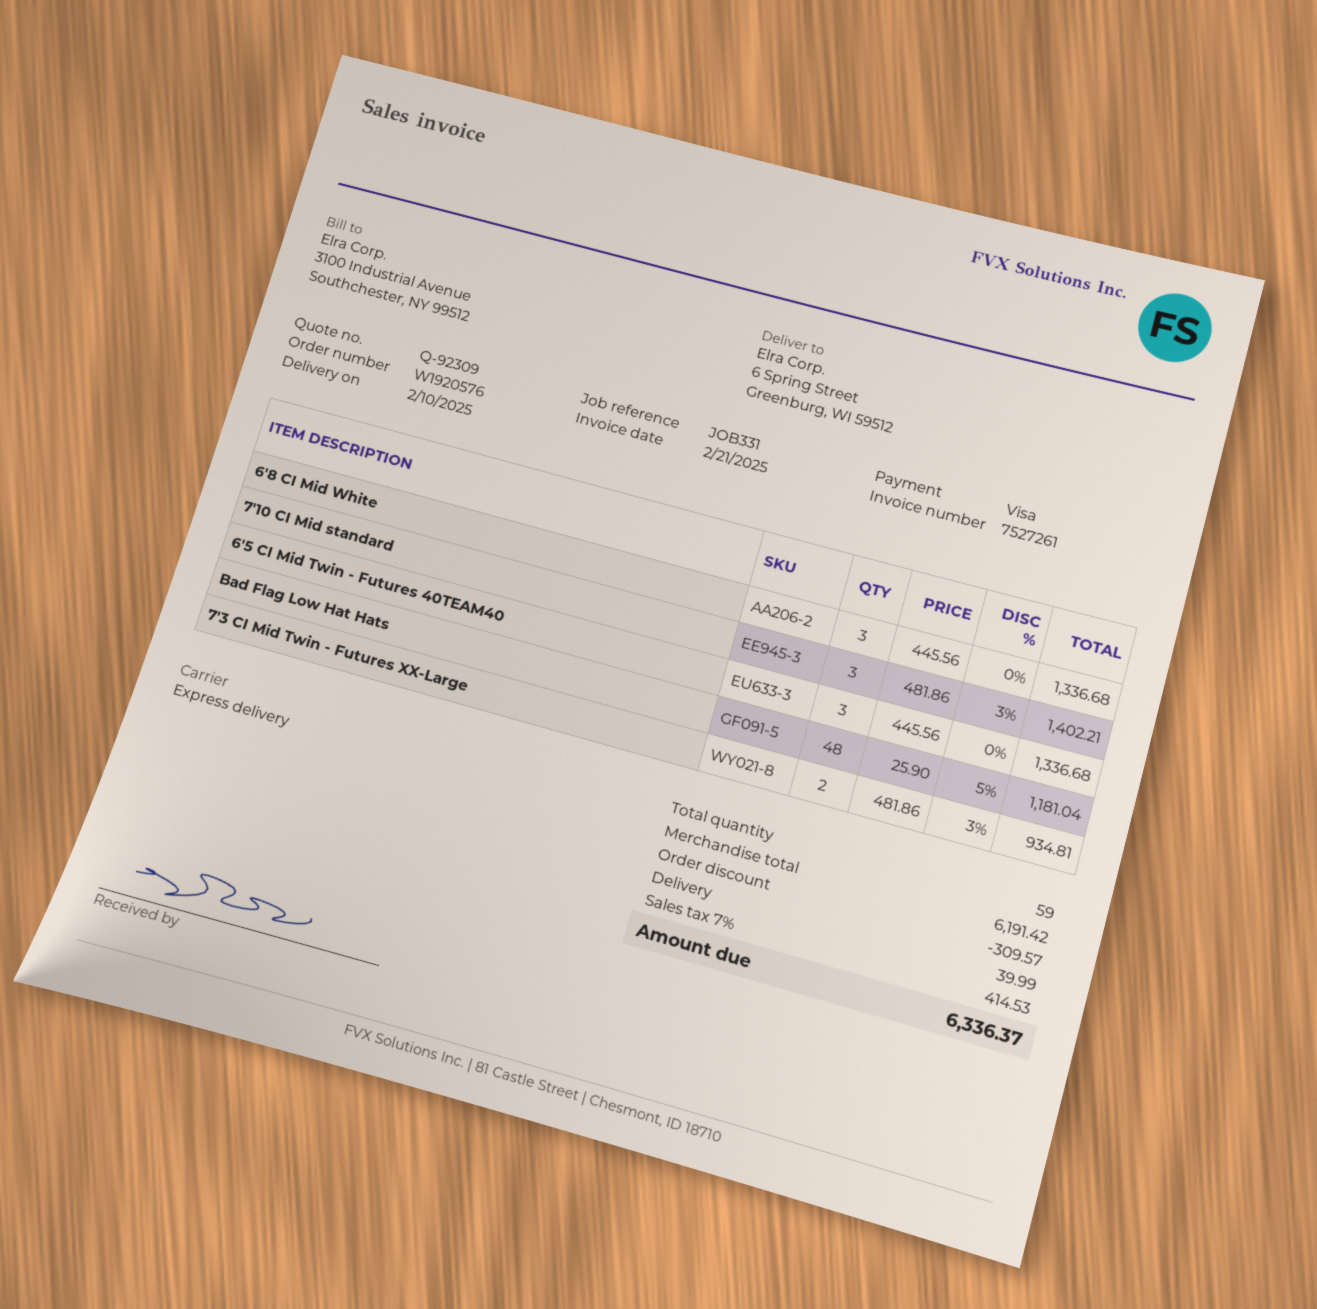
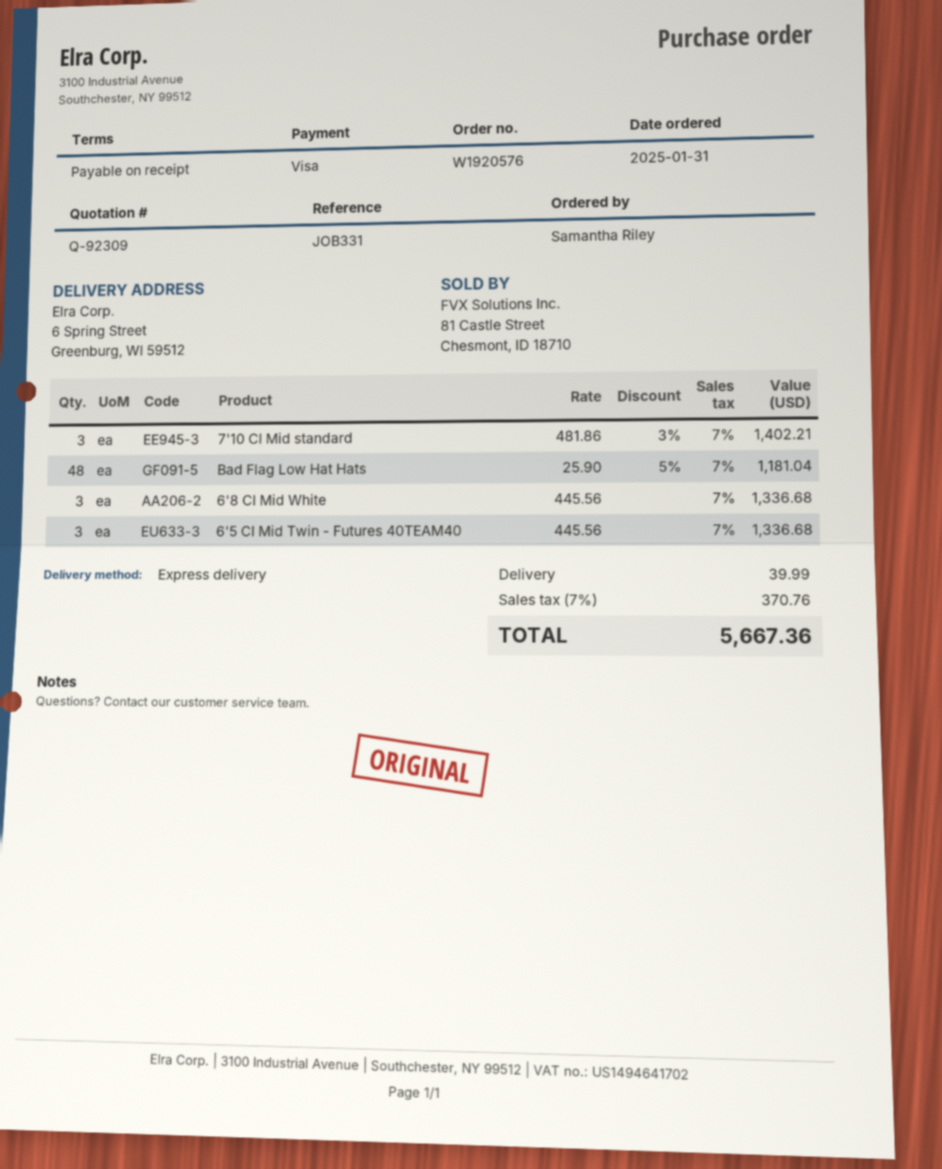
7'3 CI Mid Twin - Futures XX-Large: 2 x 481.86 - 3% = 934.81 -> none
discount: 309.57 -> none
tax: 7% = 414.53 -> 7% = 370.76
total: 6336.37 -> 5667.36

